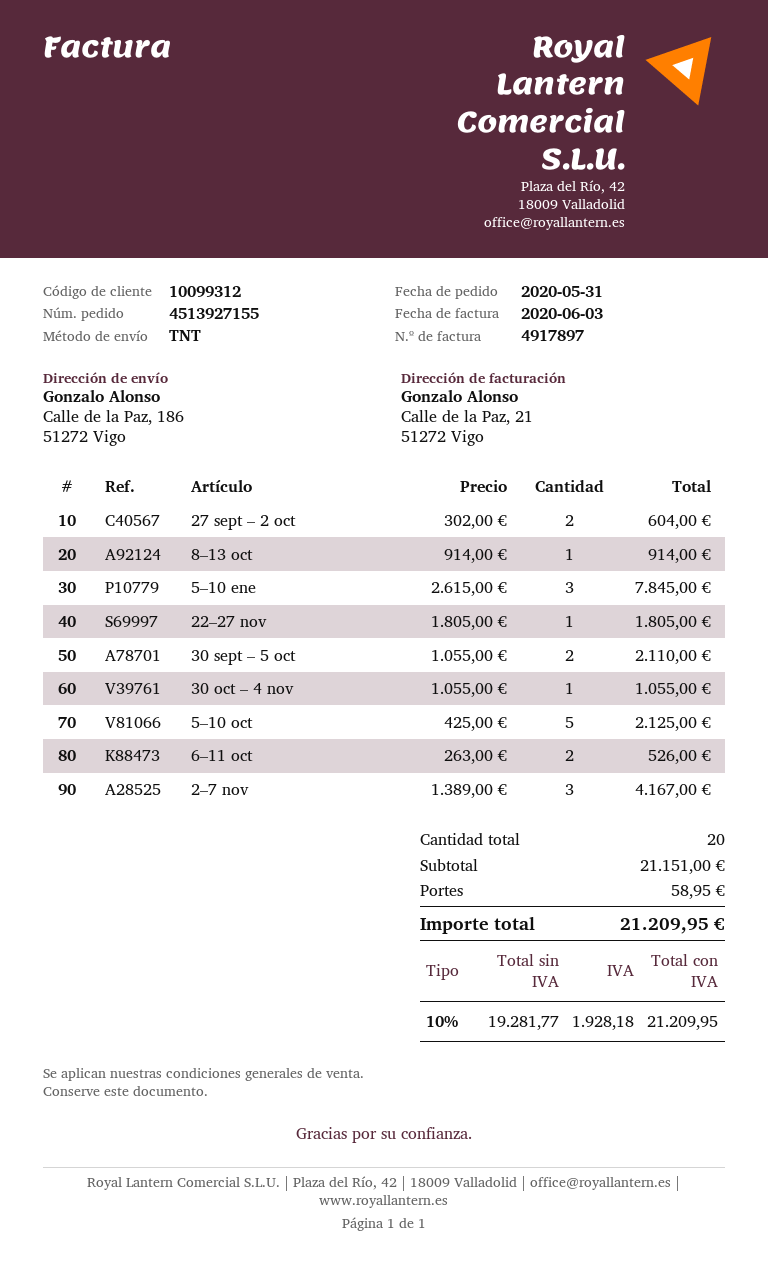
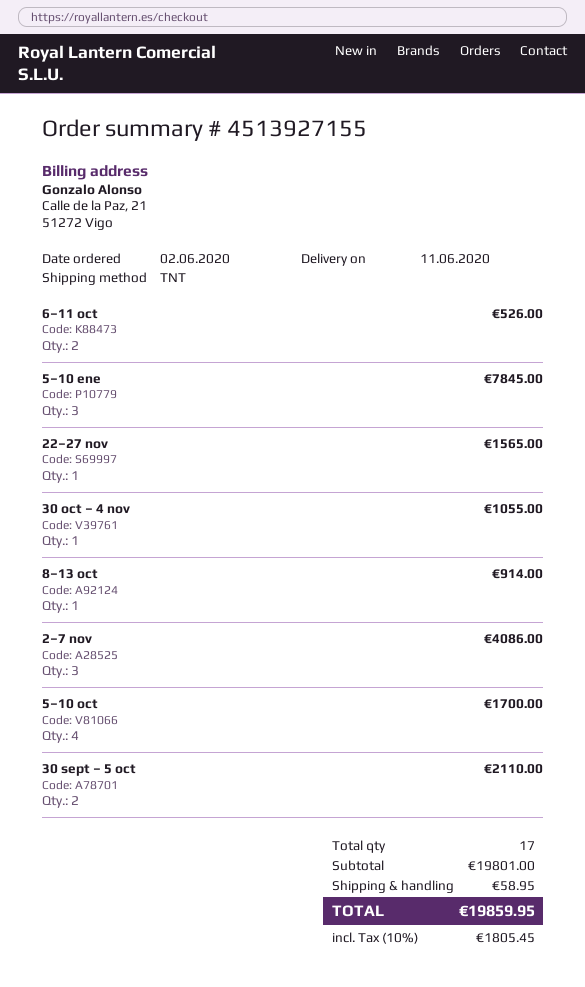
order date: 2020-05-31 -> 2020-06-02
27 sept – 2 oct: 2 for 604.00 -> none
22–27 nov: 1 for 1805.00 -> 1 for 1565.00
5–10 oct: 5 for 2125.00 -> 4 for 1700.00
2–7 nov: 3 for 4167.00 -> 3 for 4086.00
total quantity: 20 -> 17
subtotal: 21151.00 -> 19801.00
tax: 10% = 1928.18 -> 10% = 1805.45
total: 21209.95 -> 19859.95

